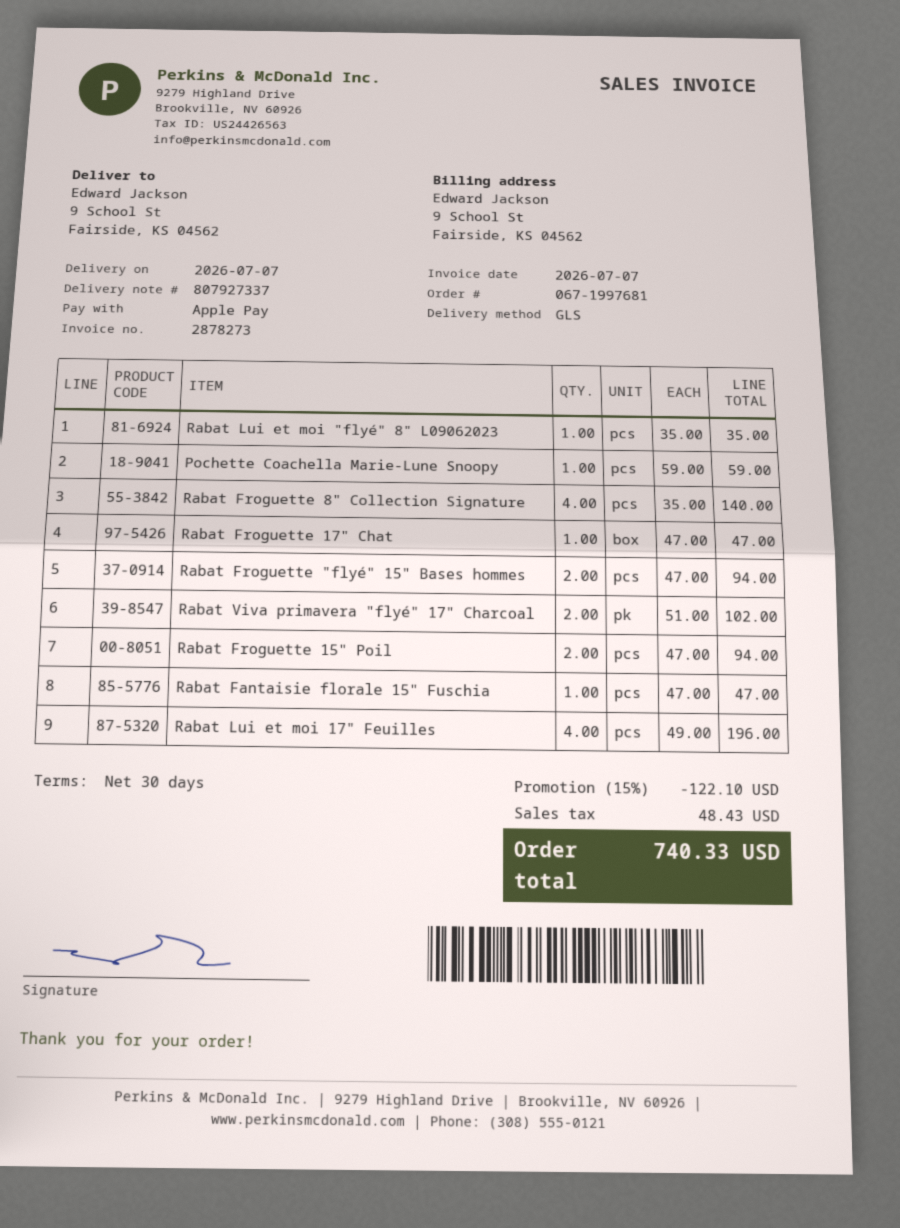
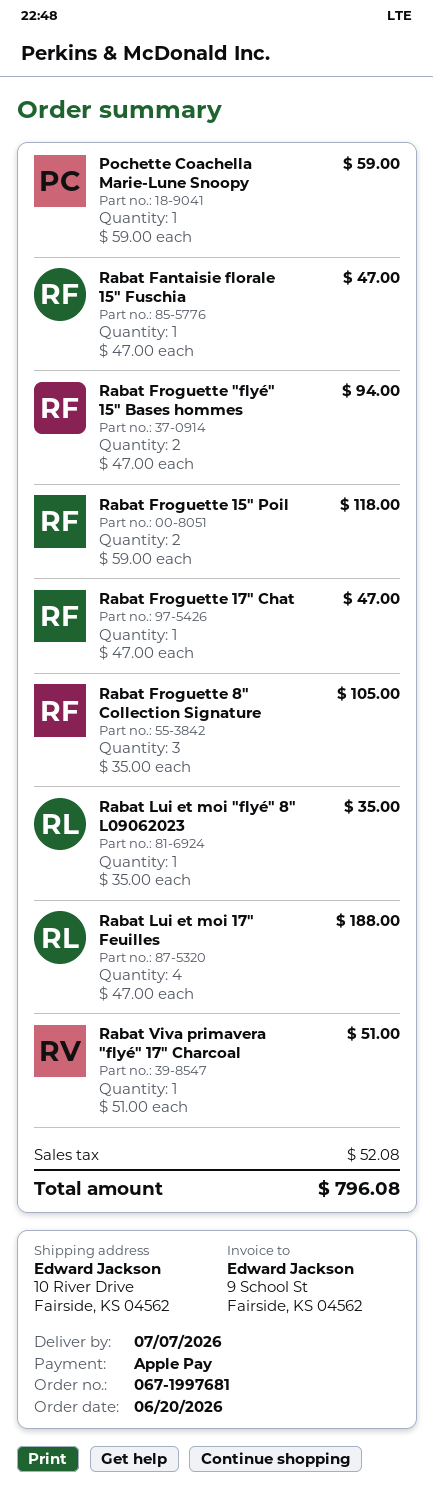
ship to: 9 School St, Fairside, KS 04562 -> 10 River Drive, Fairside, KS 04562
Rabat Froguette 8" Collection Signature: 4 x 35.00 = 140.00 -> 3 x 35.00 = 105.00
Rabat Viva primavera "flyé" 17" Charcoal: 2 x 51.00 = 102.00 -> 1 x 51.00 = 51.00
Rabat Froguette 15" Poil: 2 x 47.00 = 94.00 -> 2 x 59.00 = 118.00
Rabat Lui et moi 17" Feuilles: 4 x 49.00 = 196.00 -> 4 x 47.00 = 188.00
discount: 15% = 122.10 -> none
tax: 48.43 -> 52.08
total: 740.33 -> 796.08

